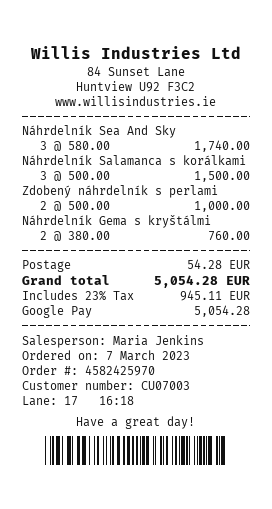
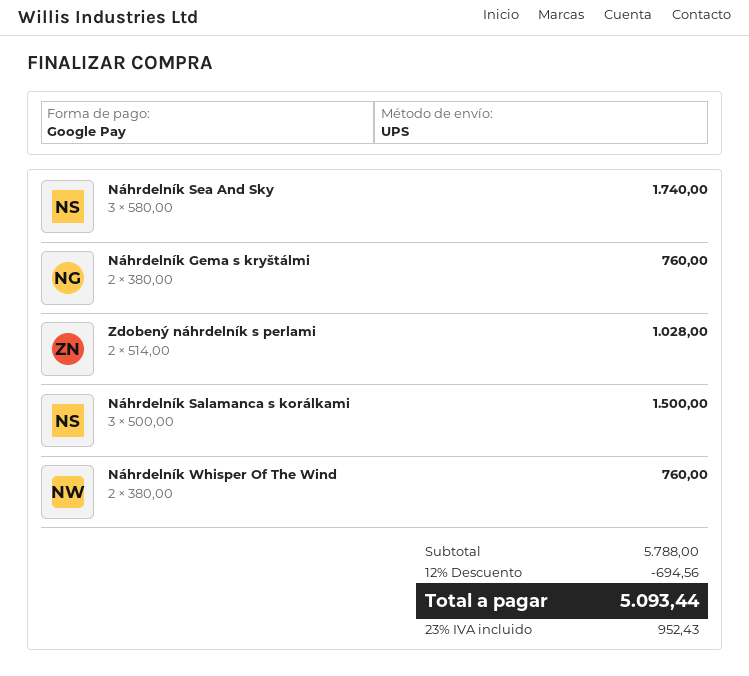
Zdobený náhrdelník s perlami: 2 x 500.00 = 1000.00 -> 2 x 514.00 = 1028.00
Náhrdelník Whisper Of The Wind: none -> 2 x 380.00 = 760.00
discount: none -> 12% = 694.56
shipping: 54.28 -> none
tax: 23% = 945.11 -> 23% = 952.43
total: 5054.28 -> 5093.44

